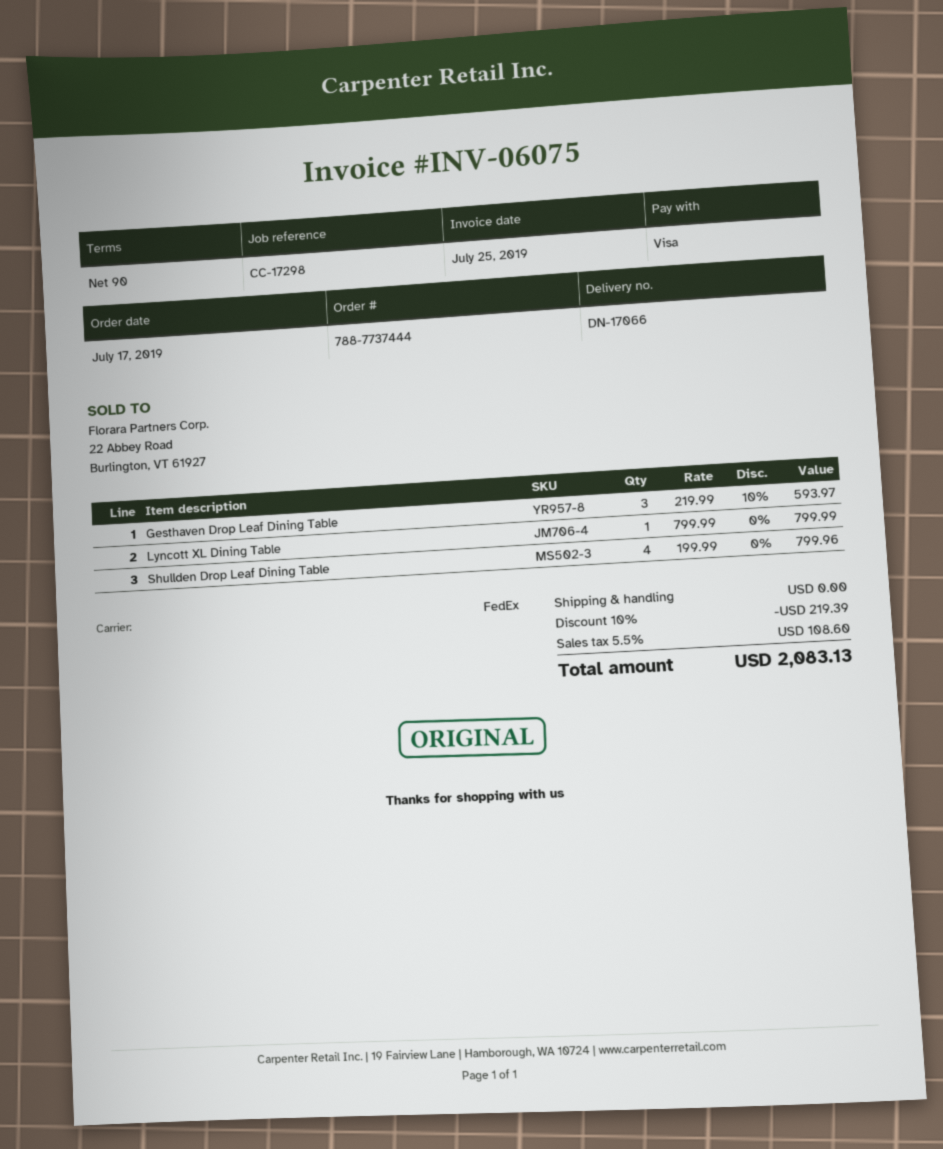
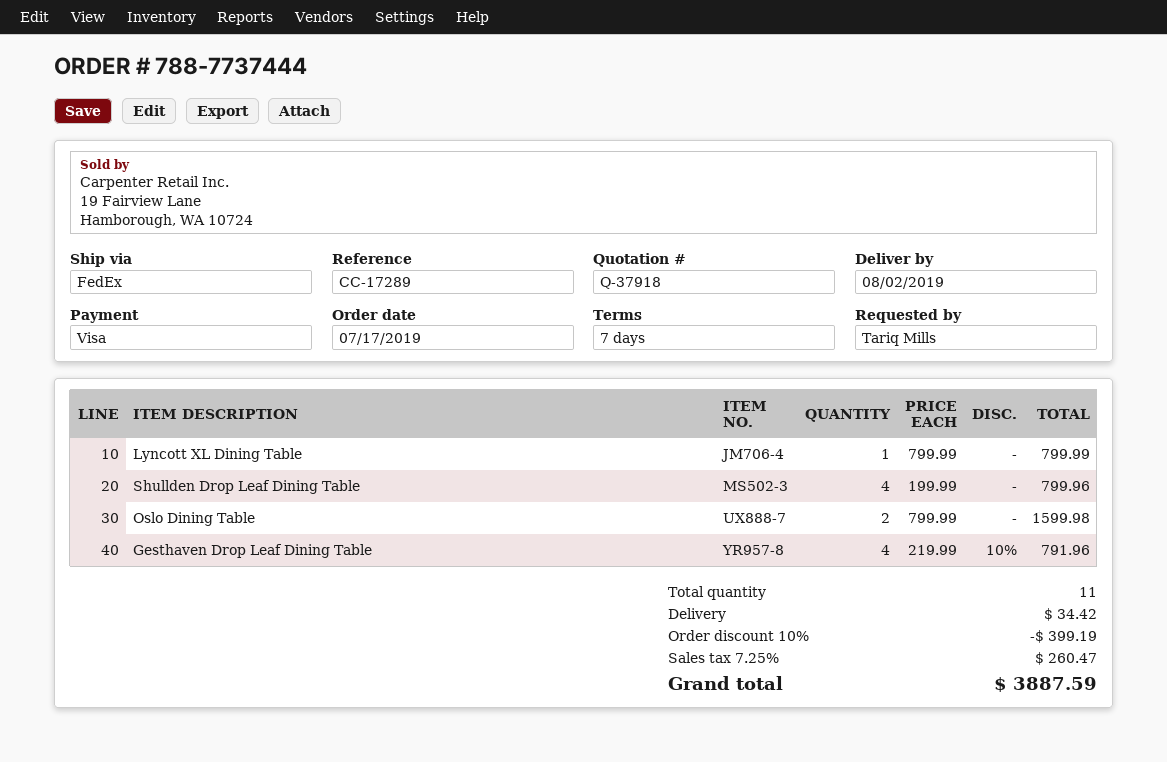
payment terms: 90 days -> 7 days
reference: CC-17298 -> CC-17289
Gesthaven Drop Leaf Dining Table: 3 x 219.99 - 10% = 593.97 -> 4 x 219.99 - 10% = 791.96
Oslo Dining Table: none -> 2 x 799.99 = 1599.98
discount: 10% = 219.39 -> 10% = 399.19
shipping: 0.00 -> 34.42
tax: 5.5% = 108.60 -> 7.25% = 260.47
total: 2083.13 -> 3887.59

